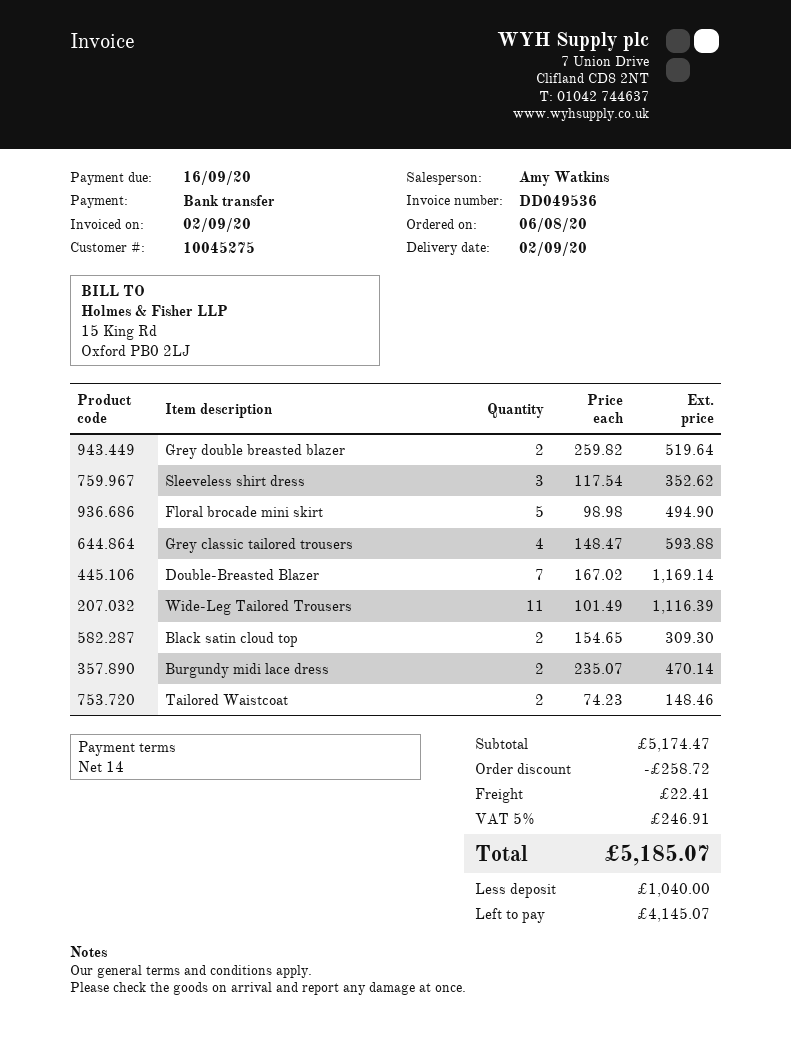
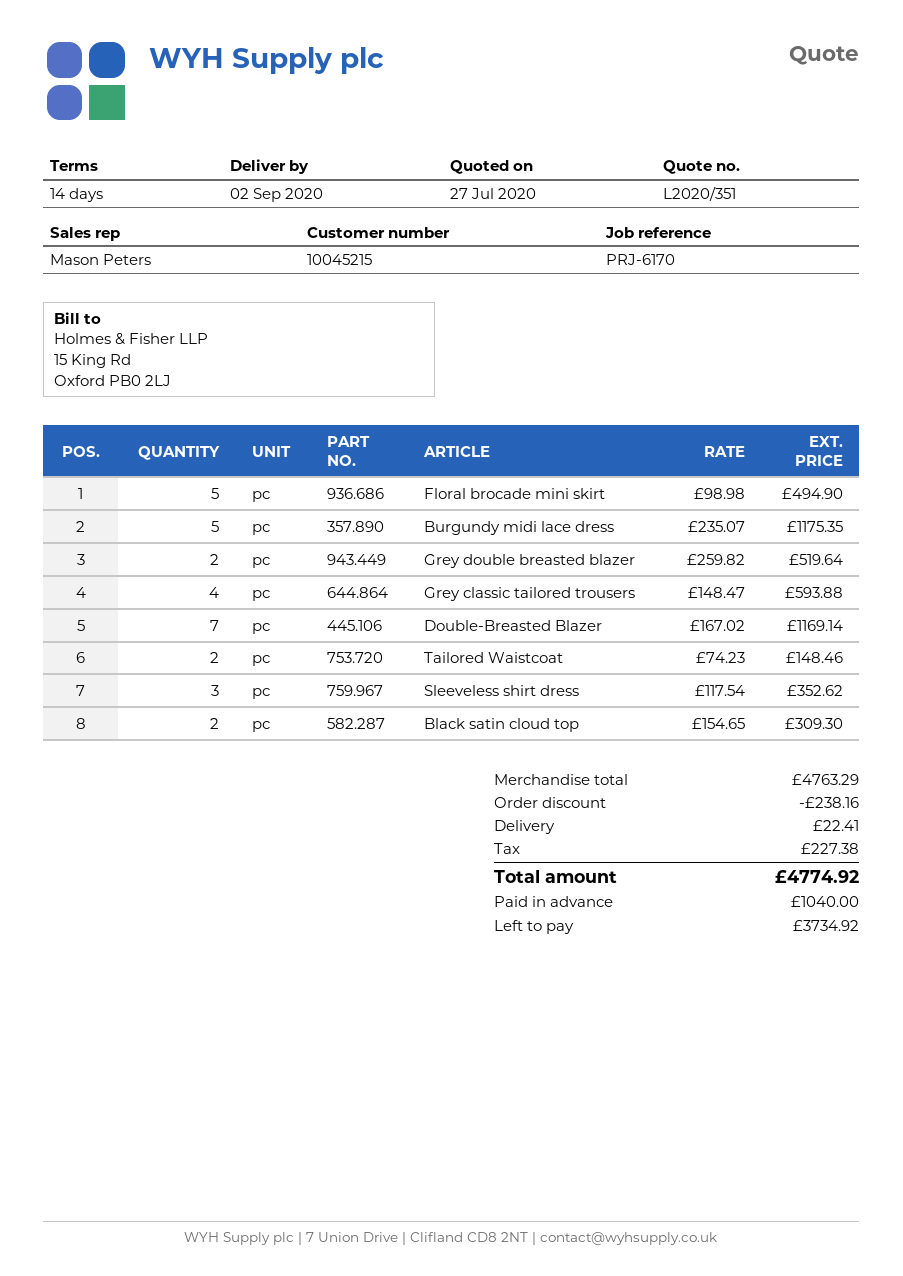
customer number: 10045275 -> 10045215
sales rep: Amy Watkins -> Mason Peters
Wide-Leg Tailored Trousers: 11 x 101.49 = 1116.39 -> none
Burgundy midi lace dress: 2 x 235.07 = 470.14 -> 5 x 235.07 = 1175.35
subtotal: 5174.47 -> 4763.29
discount: 258.72 -> 238.16
tax: 246.91 -> 227.38
total: 5185.07 -> 4774.92
balance: 4145.07 -> 3734.92

